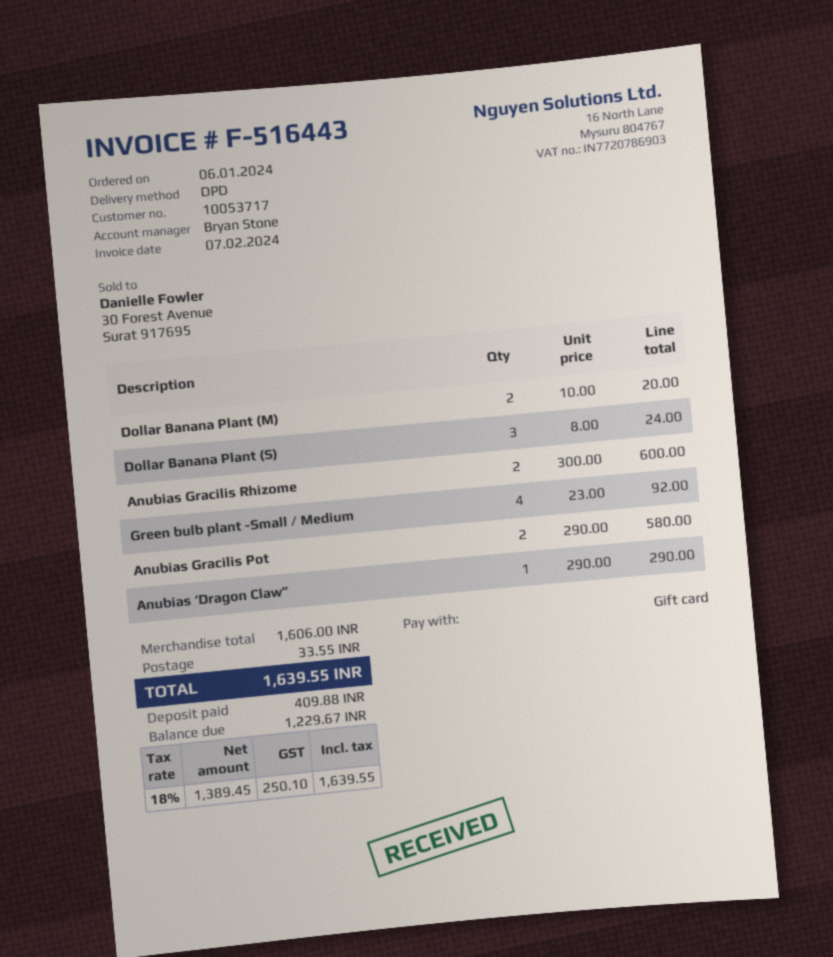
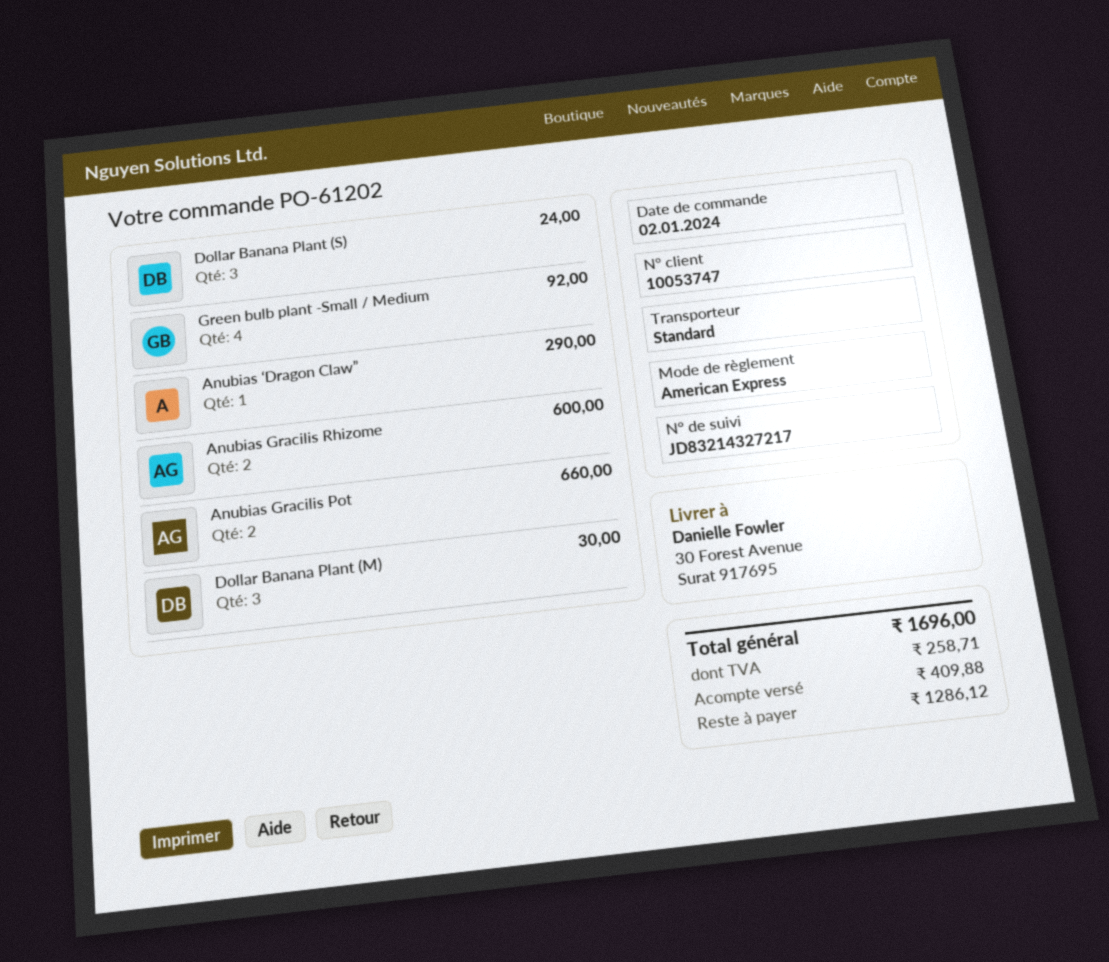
order date: 2024-01-06 -> 2024-01-02
customer number: 10053717 -> 10053747
payment method: gift card -> American Express
shipping method: DPD -> standard
Dollar Banana Plant (M): 2 for 20.00 -> 3 for 30.00
Anubias Gracilis Pot: 2 for 580.00 -> 2 for 660.00
shipping: 33.55 -> none
tax: 250.10 -> 258.71
total: 1639.55 -> 1696.00
balance: 1229.67 -> 1286.12

